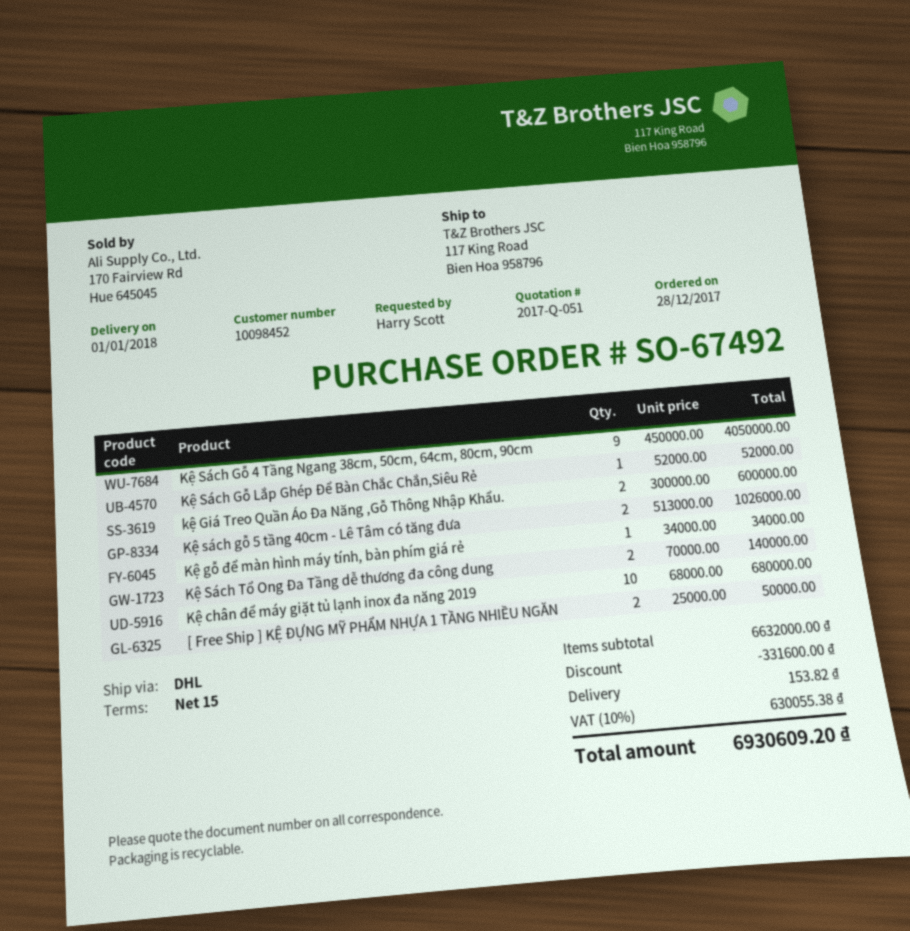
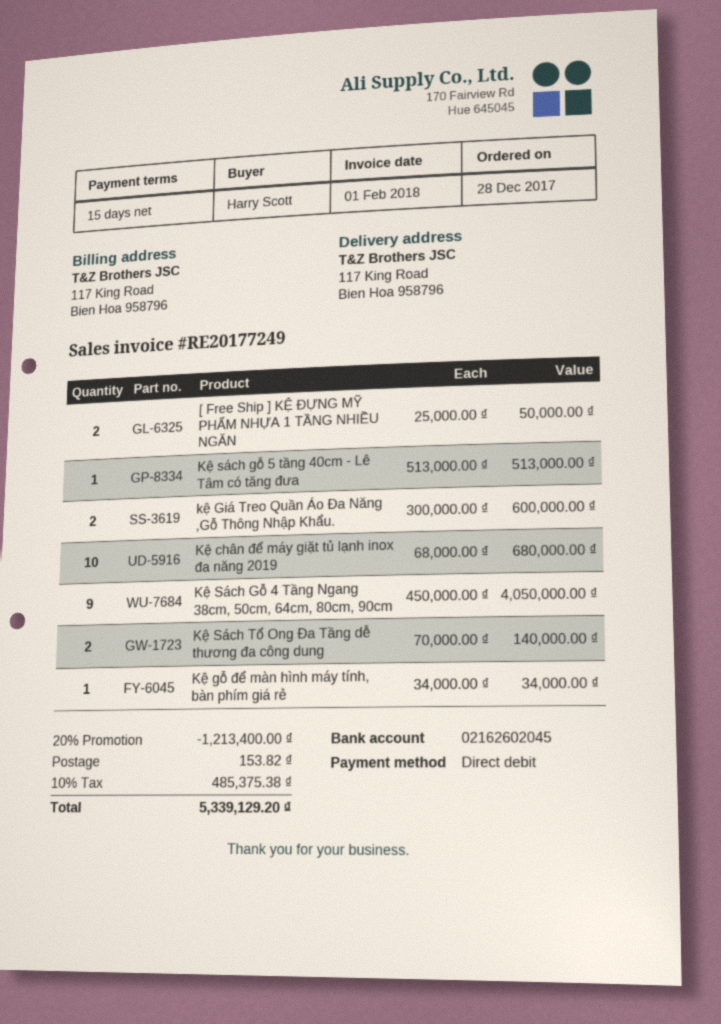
Kệ Sách Gỗ Lắp Ghép Để Bàn Chắc Chắn,Siêu Rẻ: 1 x 52000.00 = 52000.00 -> none
Kệ sách gỗ 5 tầng 40cm - Lê Tâm có tăng đưa: 2 x 513000.00 = 1026000.00 -> 1 x 513000.00 = 513000.00
discount: 331600.00 -> 1213400.00
tax: 10% = 630055.38 -> 10% = 485375.38
total: 6930609.20 -> 5339129.20

